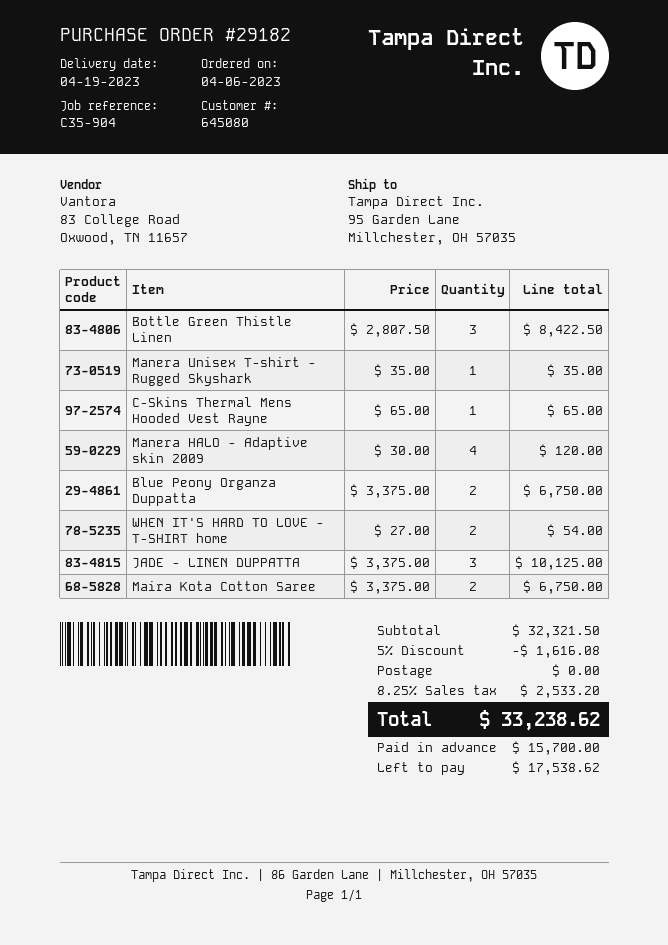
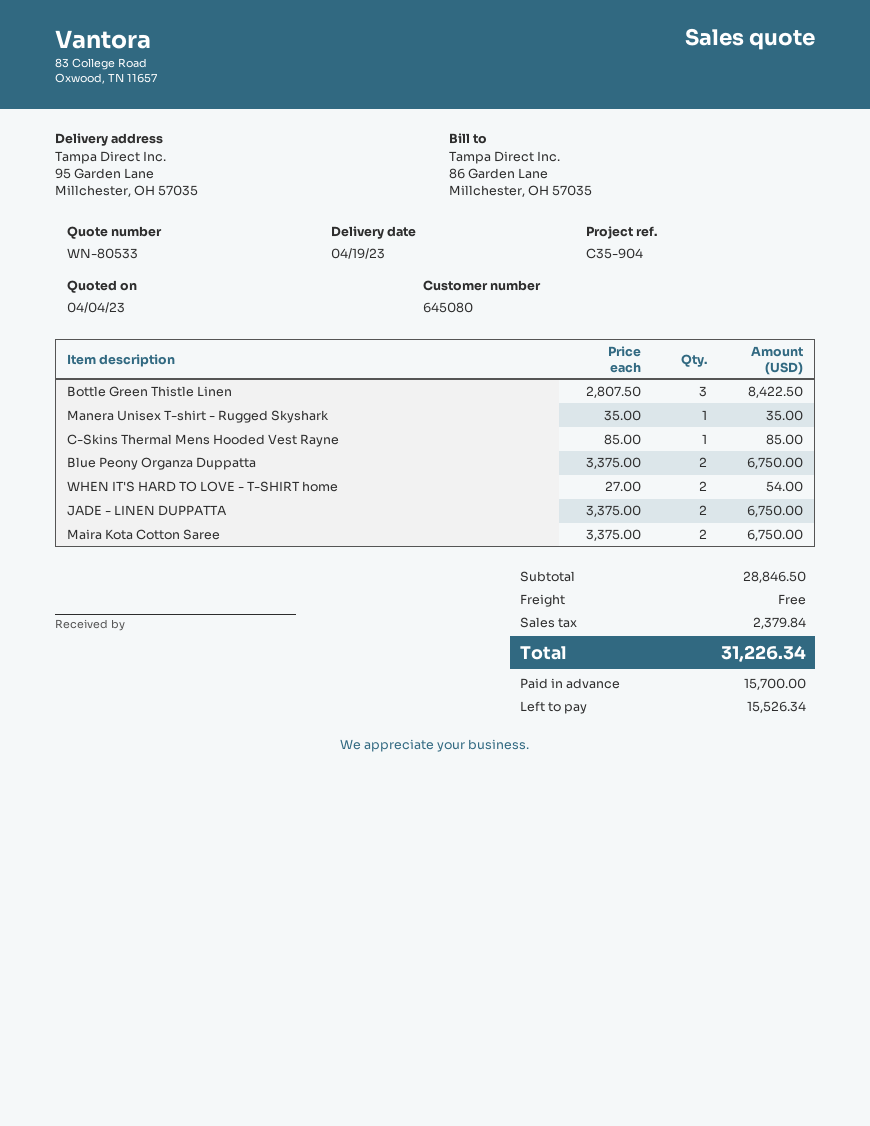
C-Skins Thermal Mens Hooded Vest Rayne: 1 x 65.00 = 65.00 -> 1 x 85.00 = 85.00
Manera HALO - Adaptive skin 2009: 4 x 30.00 = 120.00 -> none
JADE - LINEN DUPPATTA: 3 x 3375.00 = 10125.00 -> 2 x 3375.00 = 6750.00
subtotal: 32321.50 -> 28846.50
discount: 5% = 1616.08 -> none
tax: 2533.20 -> 2379.84
total: 33238.62 -> 31226.34
balance: 17538.62 -> 15526.34

